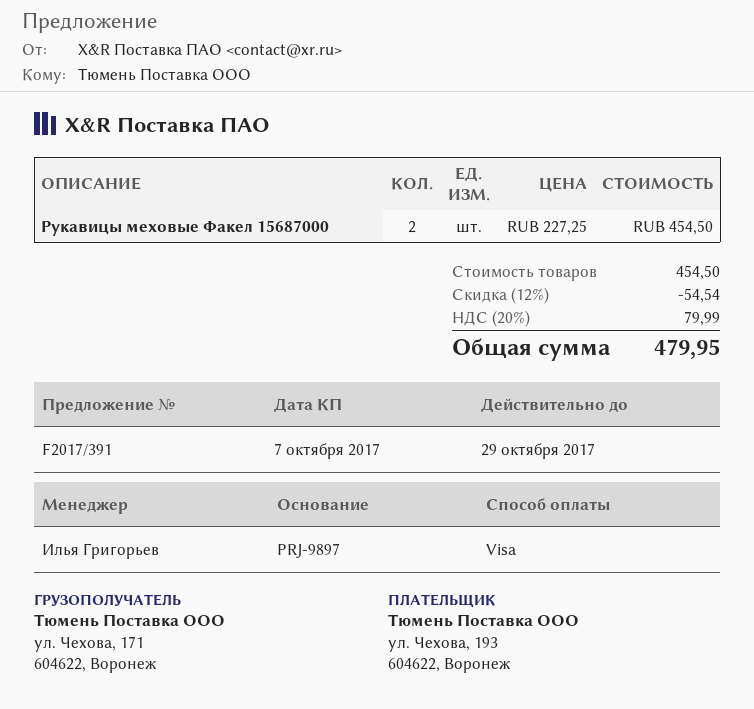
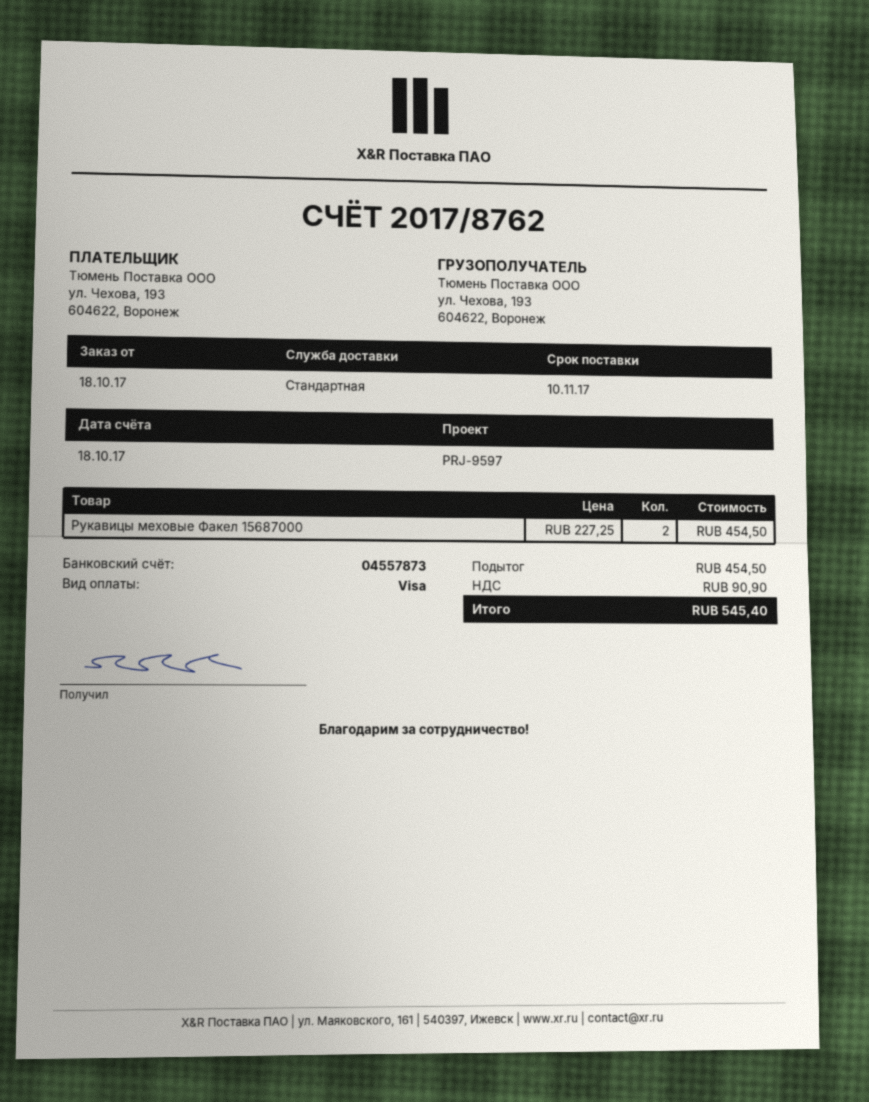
reference: PRJ-9897 -> PRJ-9597
ship to: ул. Чехова, 171, 604622, Воронеж -> ул. Чехова, 193, 604622, Воронеж
discount: 12% = 54.54 -> none
tax: 79.99 -> 90.90
total: 479.95 -> 545.40

